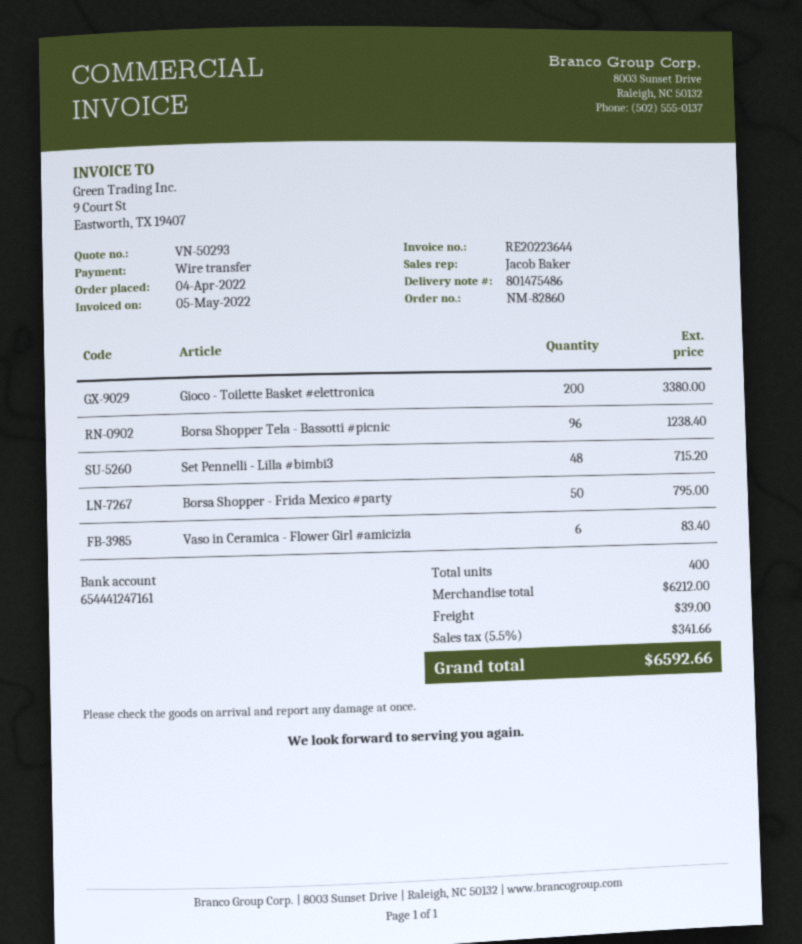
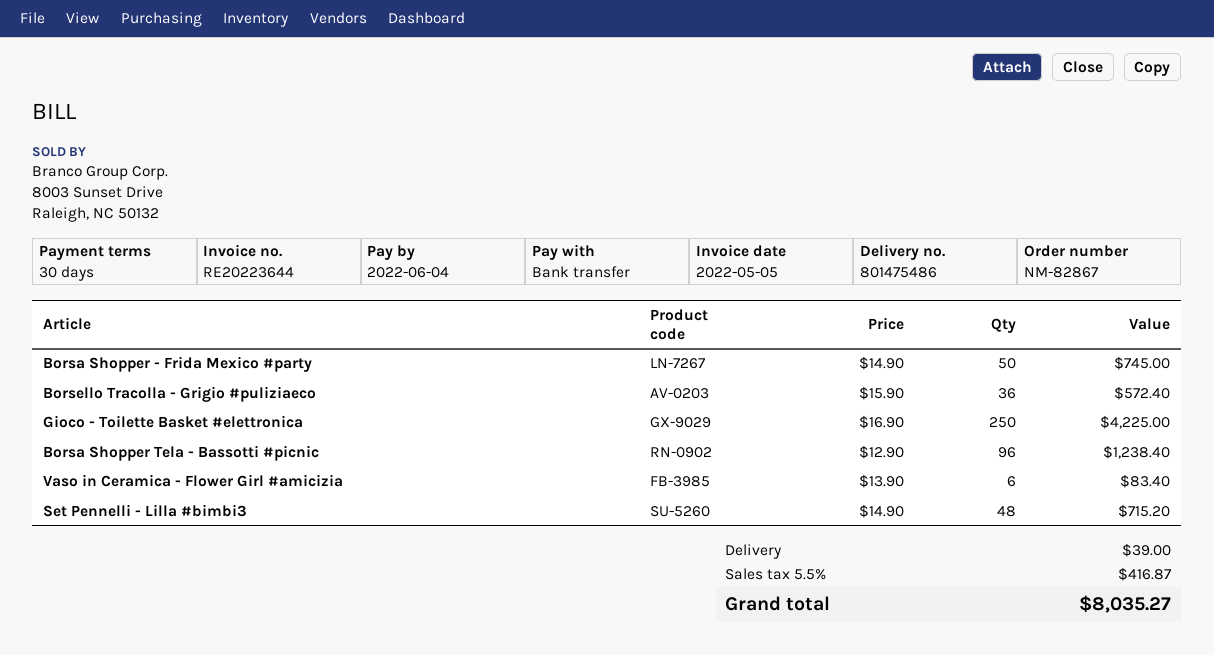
order number: NM-82860 -> NM-82867
Gioco - Toilette Basket #elettronica: 200 for 3380.00 -> 250 for 4225.00
Borsa Shopper - Frida Mexico #party: 50 for 795.00 -> 50 for 745.00
Borsello Tracolla - Grigio #puliziaeco: none -> 36 for 572.40
tax: 5.5% = 341.66 -> 5.5% = 416.87
total: 6592.66 -> 8035.27

